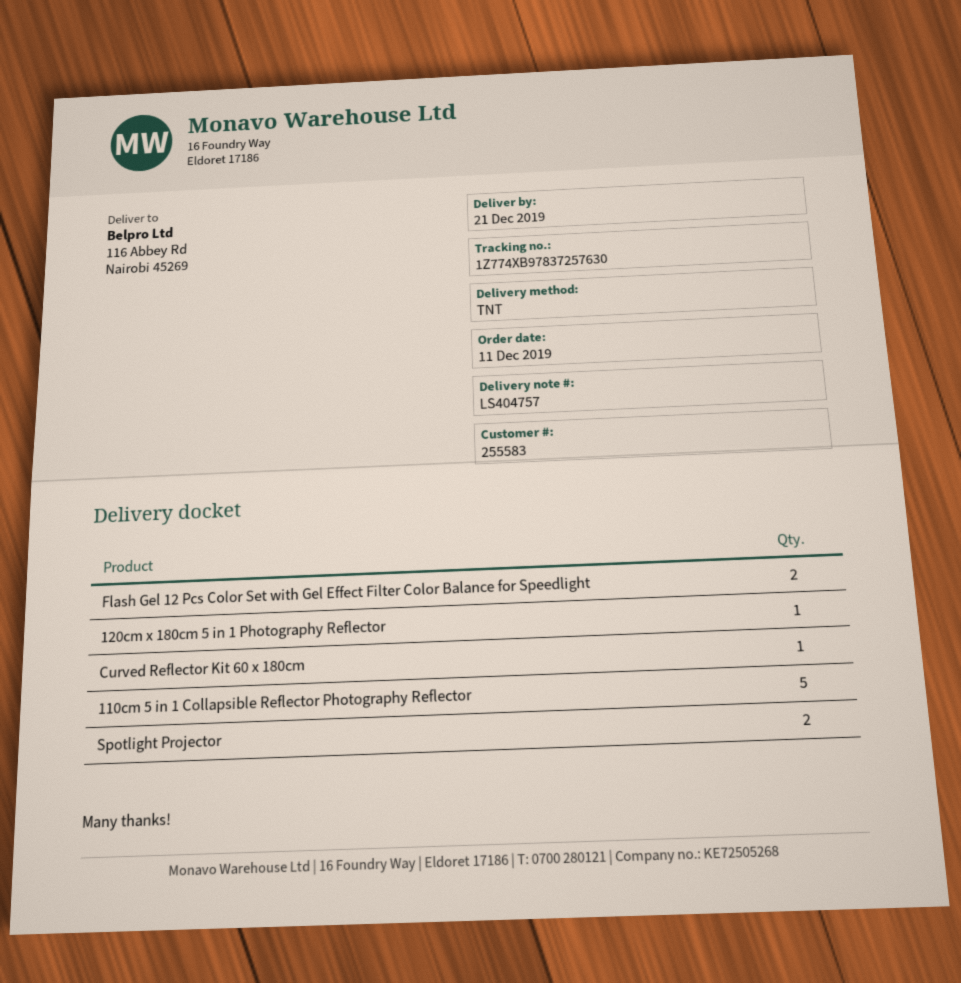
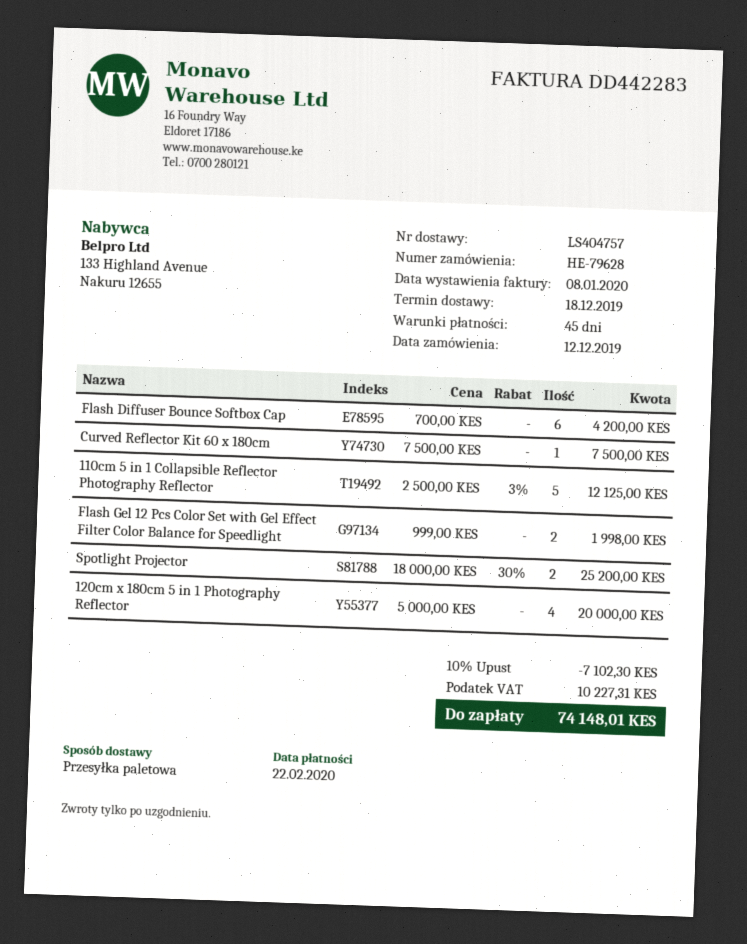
order date: 2019-12-11 -> 2019-12-12
delivery date: 2019-12-21 -> 2019-12-18
shipping method: TNT -> pallet freight
120cm x 180cm 5 in 1 Photography Reflector: 1 -> 4
Flash Diffuser Bounce Softbox Cap: none -> 6

